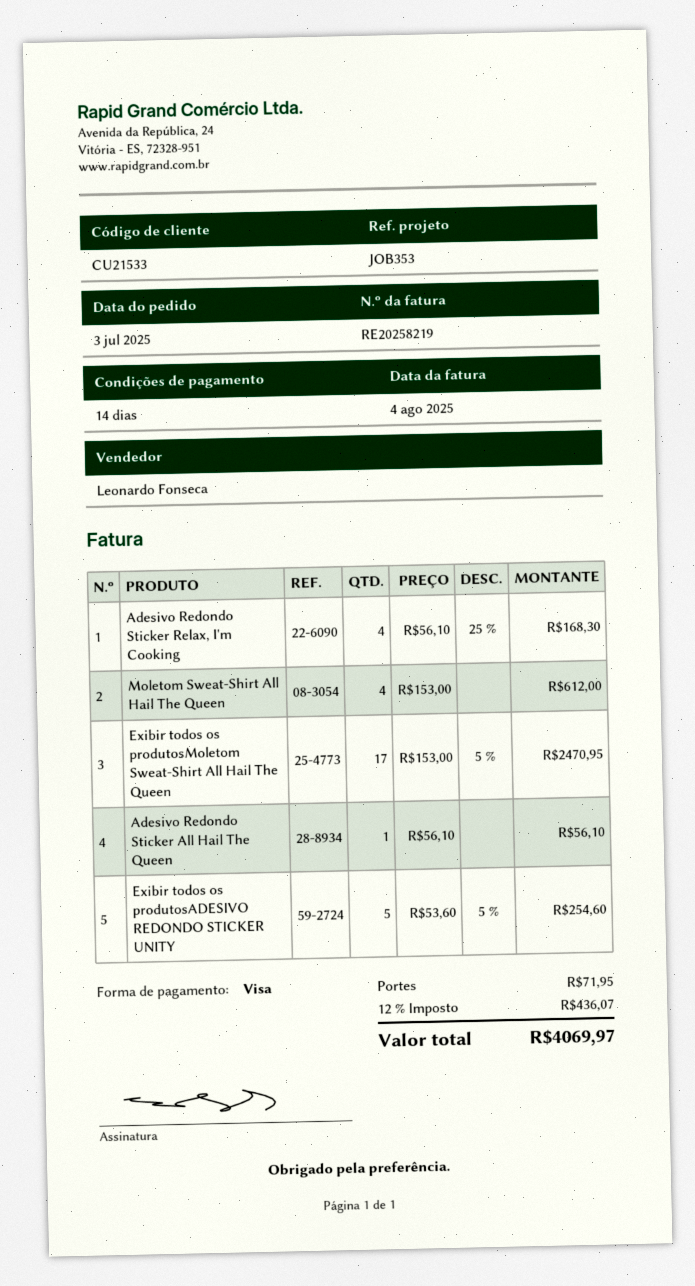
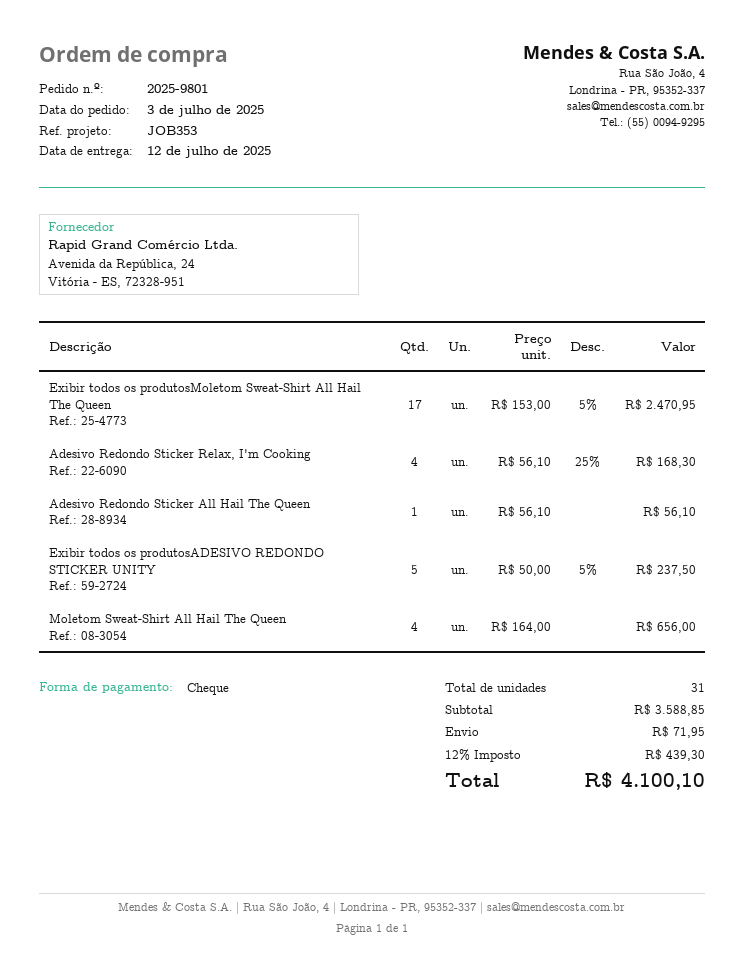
payment method: Visa -> cheque
Moletom Sweat-Shirt All Hail The Queen: 4 x 153.00 = 612.00 -> 4 x 164.00 = 656.00
Exibir todos os produtosADESIVO REDONDO STICKER UNITY: 5 x 53.60 - 5% = 254.60 -> 5 x 50.00 - 5% = 237.50
tax: 12% = 436.07 -> 12% = 439.30
total: 4069.97 -> 4100.10

